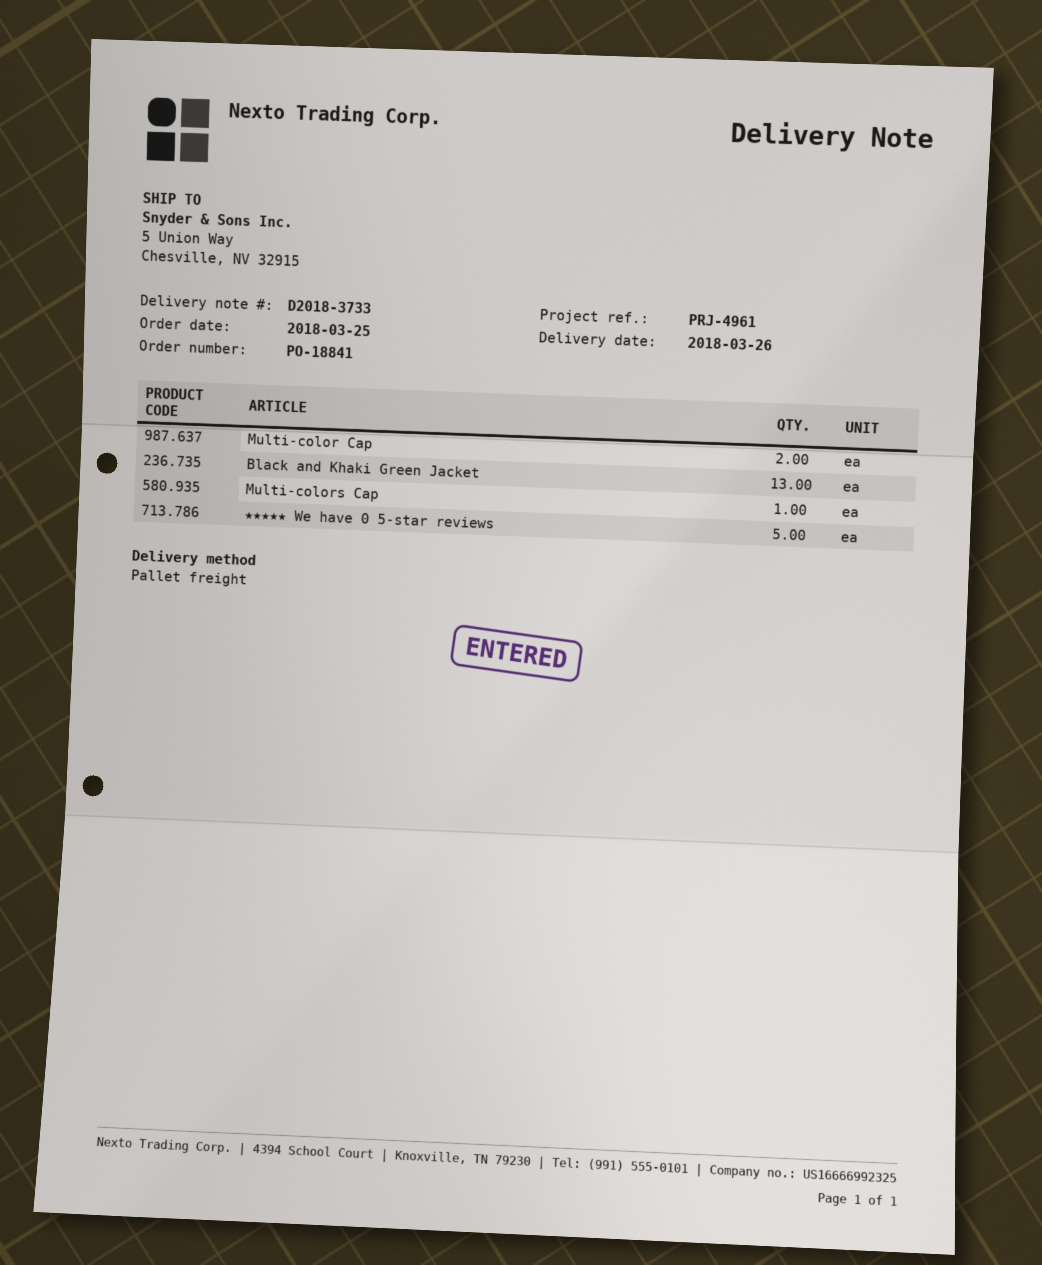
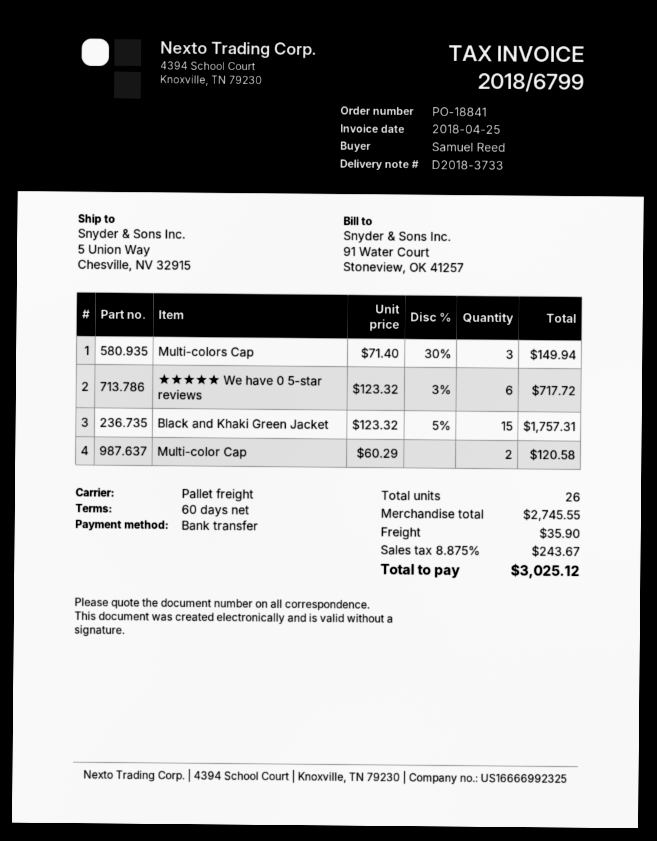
Black and Khaki Green Jacket: 13 -> 15
Multi-colors Cap: 1 -> 3
★★★★★ We have 0 5-star reviews: 5 -> 6

